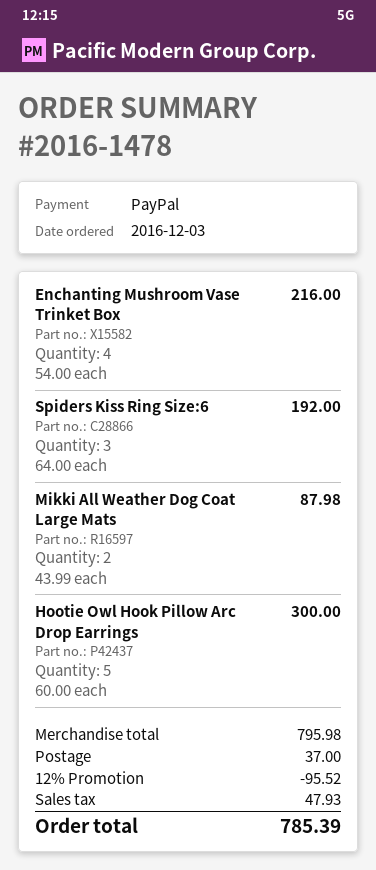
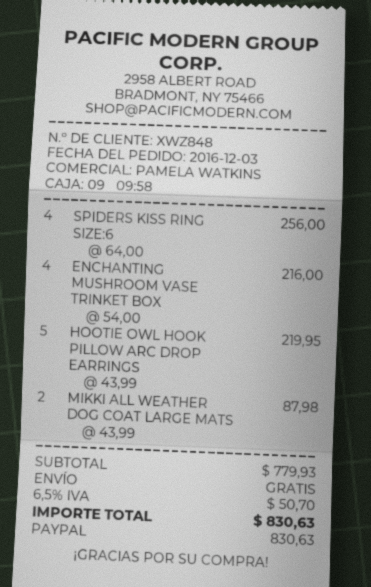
Spiders Kiss Ring Size:6: 3 x 64.00 = 192.00 -> 4 x 64.00 = 256.00
Hootie Owl Hook Pillow Arc Drop Earrings: 5 x 60.00 = 300.00 -> 5 x 43.99 = 219.95
subtotal: 795.98 -> 779.93
discount: 12% = 95.52 -> none
shipping: 37.00 -> 0.00
tax: 47.93 -> 50.70
total: 785.39 -> 830.63

